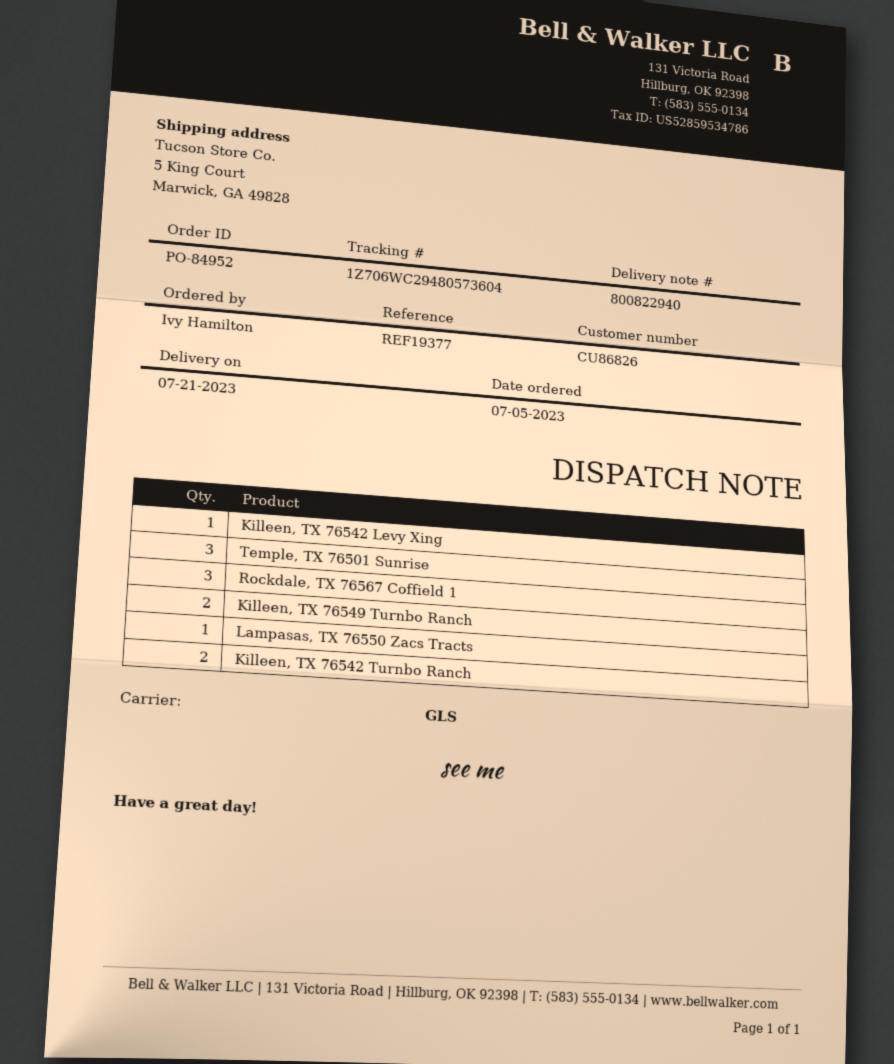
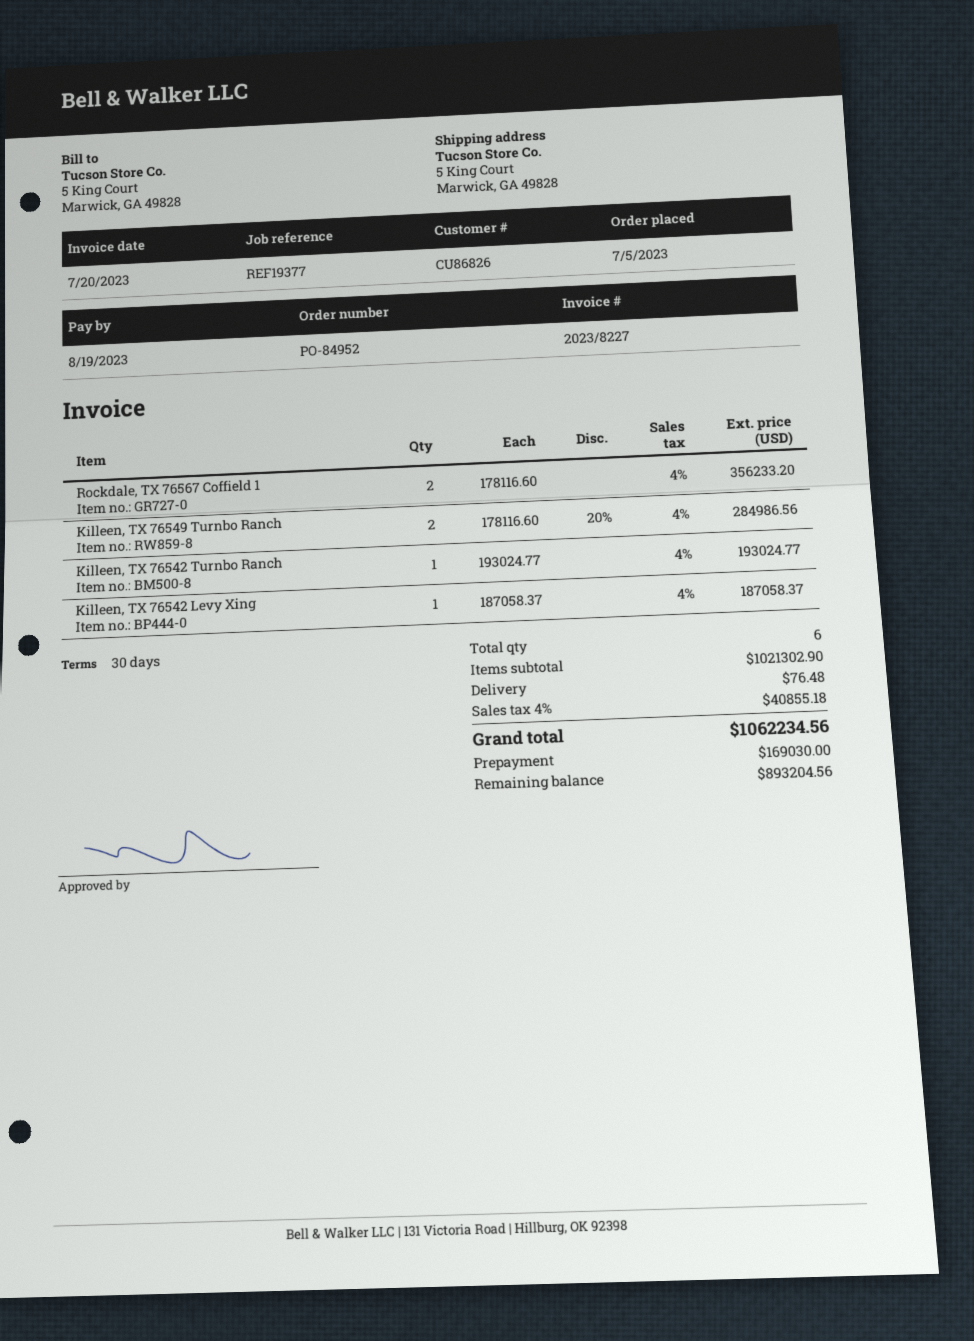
Temple, TX 76501 Sunrise: 3 -> none
Rockdale, TX 76567 Coffield 1: 3 -> 2
Lampasas, TX 76550 Zacs Tracts: 1 -> none
Killeen, TX 76542 Turnbo Ranch: 2 -> 1

